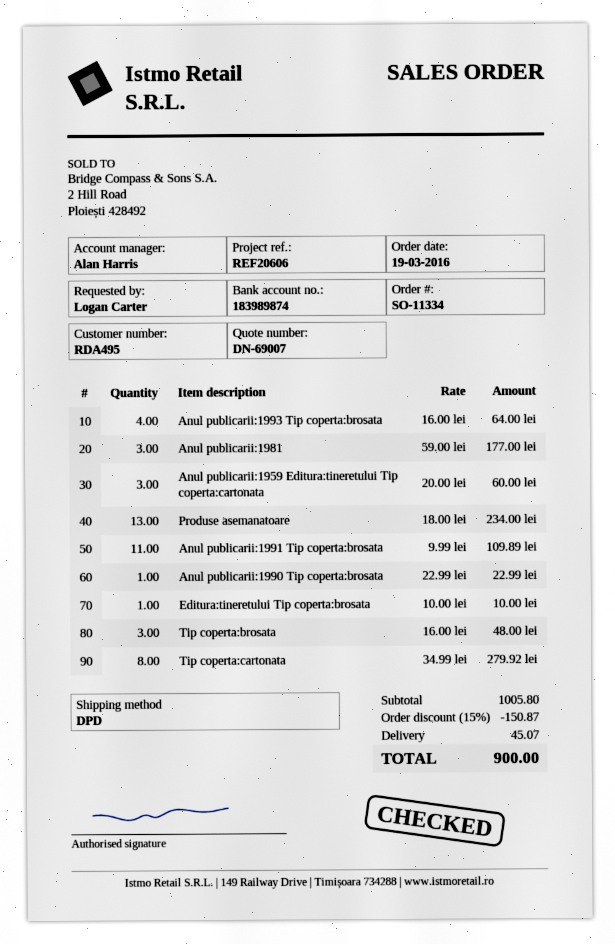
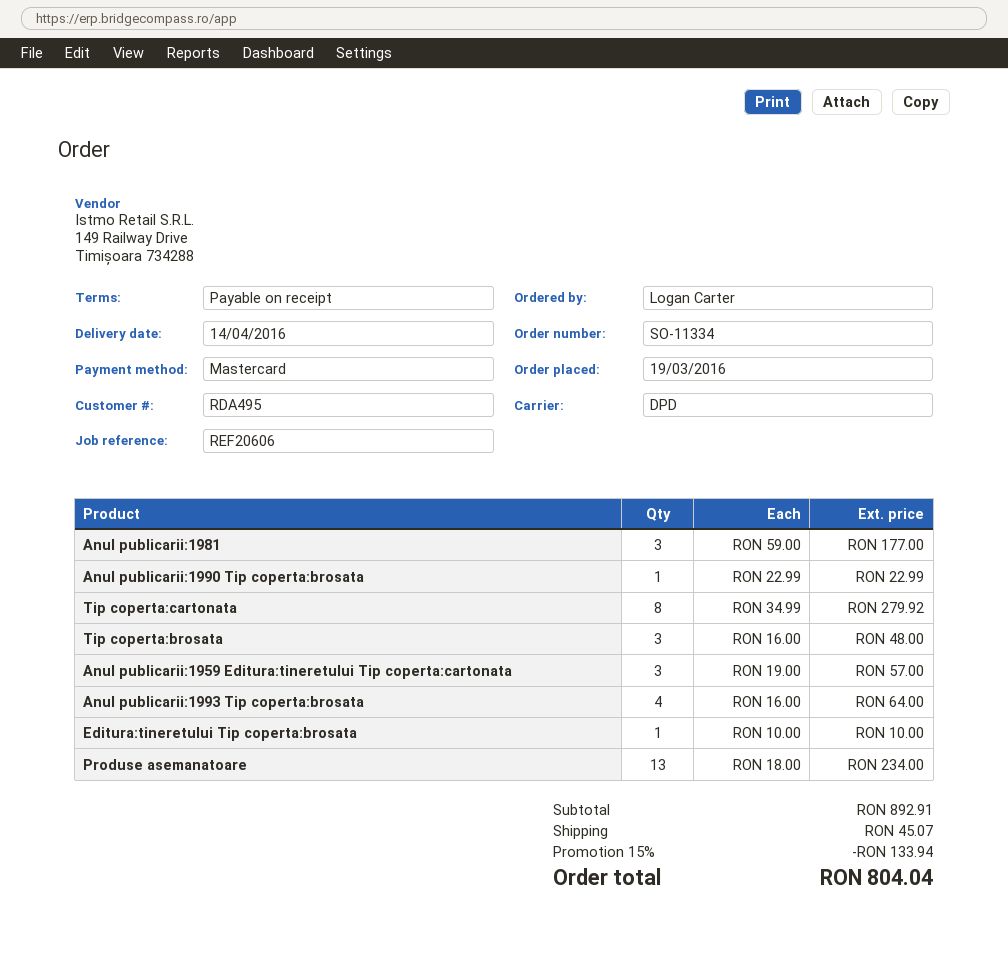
Anul publicarii:1959 Editura:tineretului Tip coperta:cartonata: 3 x 20.00 = 60.00 -> 3 x 19.00 = 57.00
Anul publicarii:1991 Tip coperta:brosata: 11 x 9.99 = 109.89 -> none
subtotal: 1005.80 -> 892.91
discount: 15% = 150.87 -> 15% = 133.94
total: 900.00 -> 804.04

